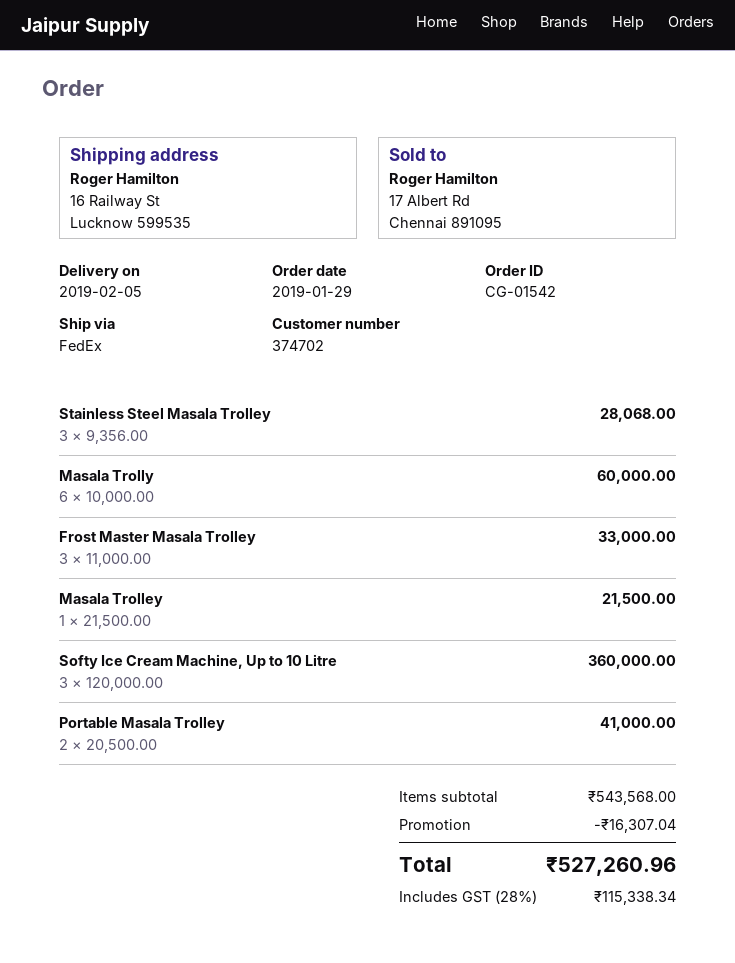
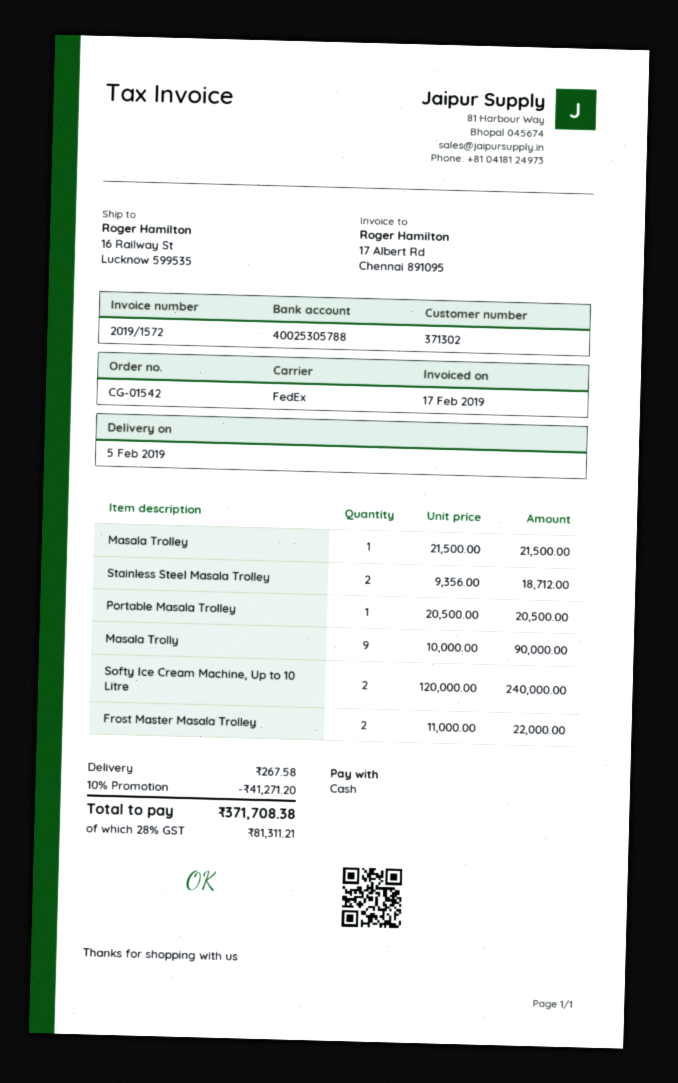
customer number: 374702 -> 371302
Stainless Steel Masala Trolley: 3 x 9356.00 = 28068.00 -> 2 x 9356.00 = 18712.00
Masala Trolly: 6 x 10000.00 = 60000.00 -> 9 x 10000.00 = 90000.00
Frost Master Masala Trolley: 3 x 11000.00 = 33000.00 -> 2 x 11000.00 = 22000.00
Softy Ice Cream Machine, Up to 10 Litre: 3 x 120000.00 = 360000.00 -> 2 x 120000.00 = 240000.00
Portable Masala Trolley: 2 x 20500.00 = 41000.00 -> 1 x 20500.00 = 20500.00
discount: 16307.04 -> 41271.20
shipping: none -> 267.58
tax: 28% = 115338.34 -> 28% = 81311.21
total: 527260.96 -> 371708.38

